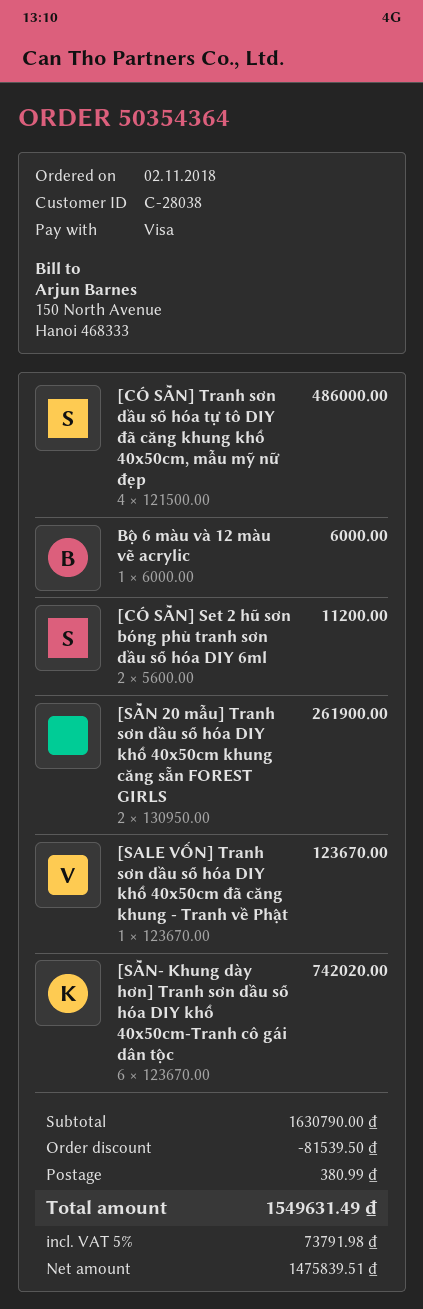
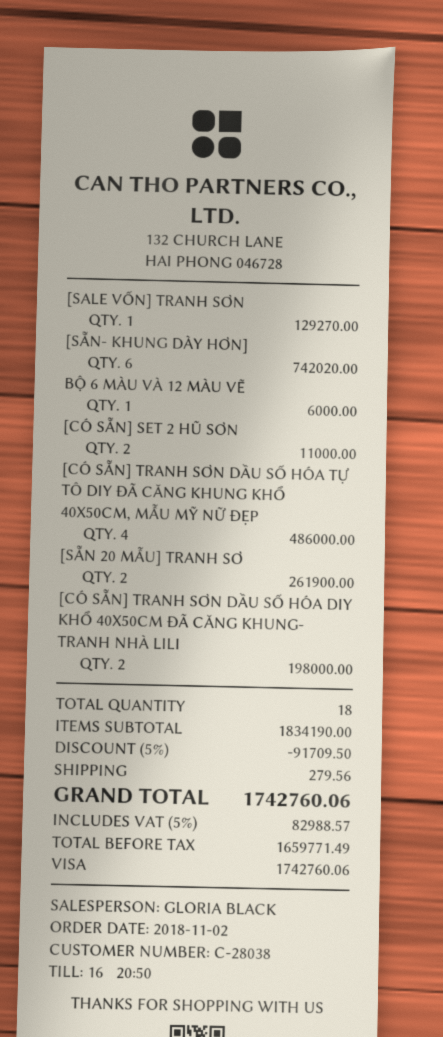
[CÓ SẴN] Set 2 hũ sơn bóng phủ tranh sơn dầu số hóa DIY 6ml: 2 for 11200.00 -> 2 for 11000.00
[SALE VỐN] Tranh sơn dầu số hóa DIY khổ 40x50cm đã căng khung - Tranh về Phật: 1 for 123670.00 -> 1 for 129270.00
[CÓ SẴN] TRANH SƠN DẦU SỐ HÓA DIY KHỔ 40X50CM ĐÃ CĂNG KHUNG- TRANH NHÀ LILI: none -> 2 for 198000.00
subtotal: 1630790.00 -> 1834190.00
discount: 81539.50 -> 91709.50
shipping: 380.99 -> 279.56
net: 1475839.51 -> 1659771.49
tax: 5% = 73791.98 -> 5% = 82988.57
total: 1549631.49 -> 1742760.06

